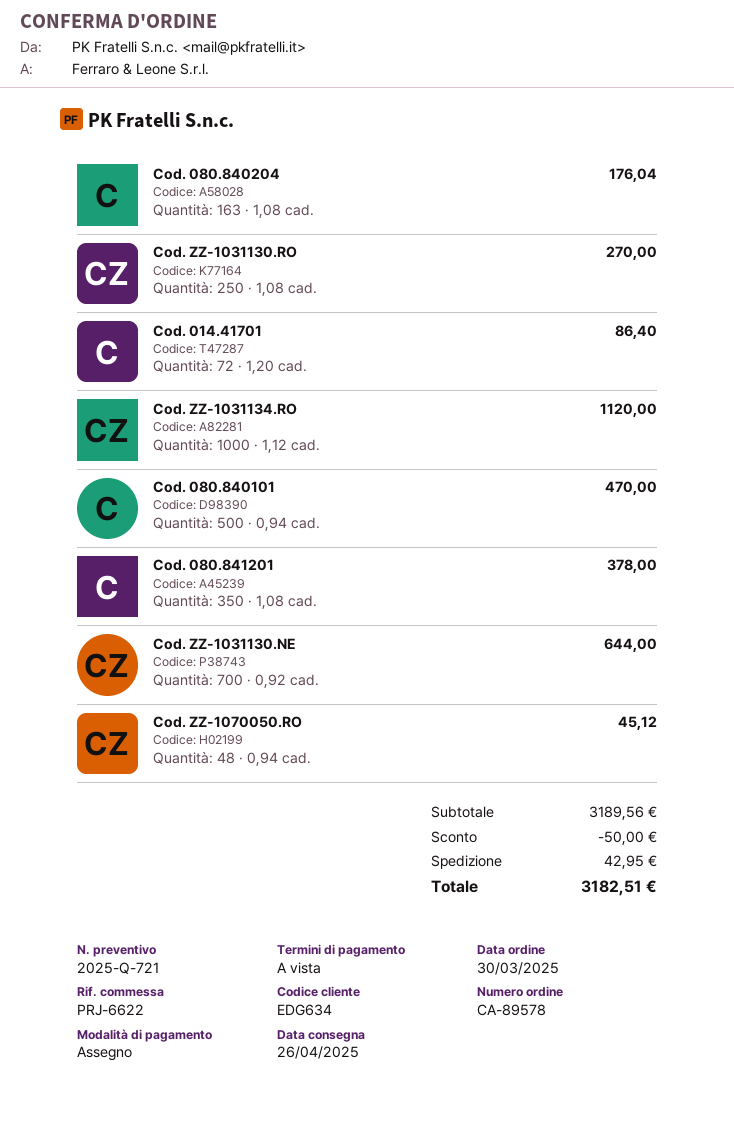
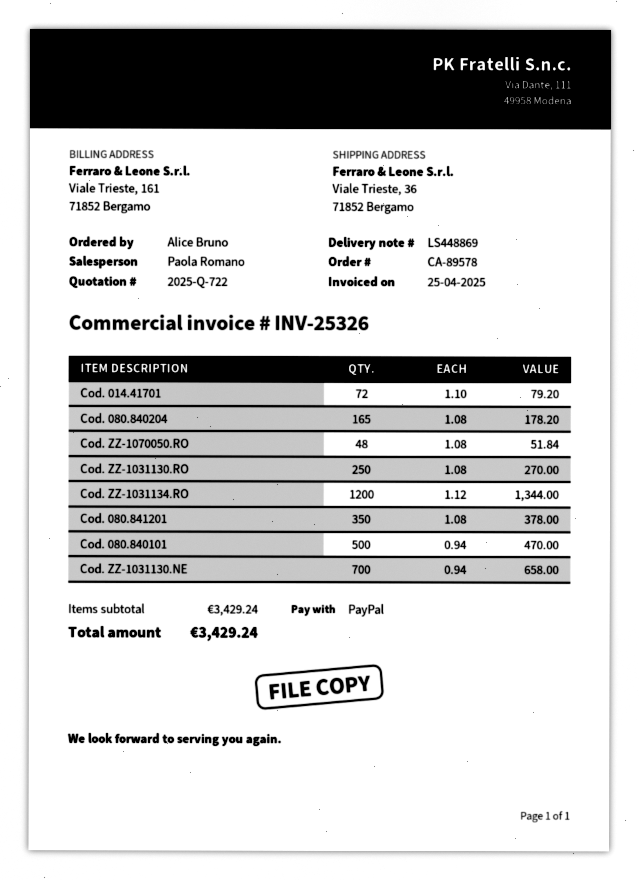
quote number: 2025-Q-721 -> 2025-Q-722
payment method: cheque -> PayPal
Cod. 080.840204: 163 x 1.08 = 176.04 -> 165 x 1.08 = 178.20
Cod. 014.41701: 72 x 1.20 = 86.40 -> 72 x 1.10 = 79.20
Cod. ZZ-1031134.RO: 1000 x 1.12 = 1120.00 -> 1200 x 1.12 = 1344.00
Cod. ZZ-1031130.NE: 700 x 0.92 = 644.00 -> 700 x 0.94 = 658.00
Cod. ZZ-1070050.RO: 48 x 0.94 = 45.12 -> 48 x 1.08 = 51.84
subtotal: 3189.56 -> 3429.24
discount: 50.00 -> none
shipping: 42.95 -> none
total: 3182.51 -> 3429.24

